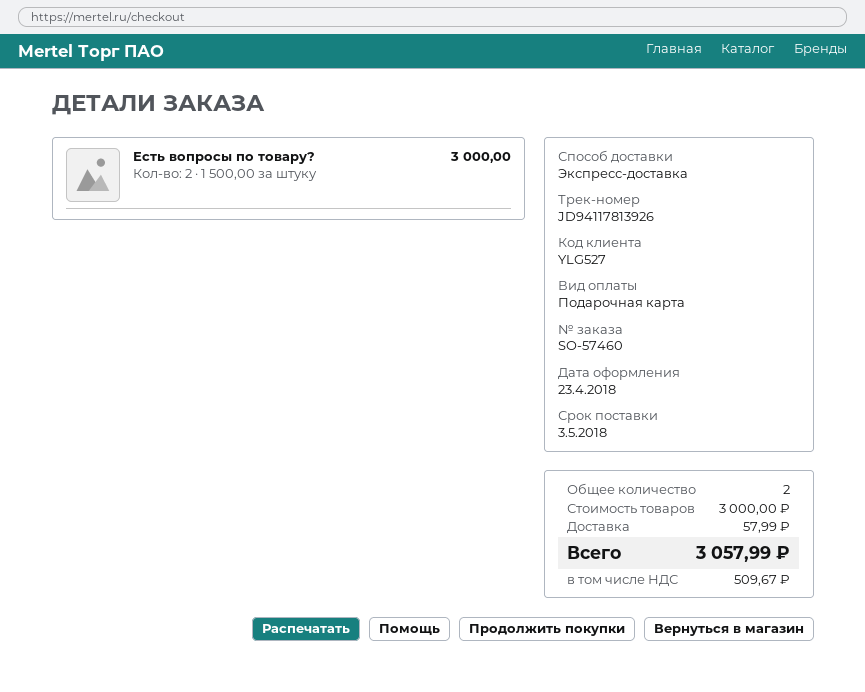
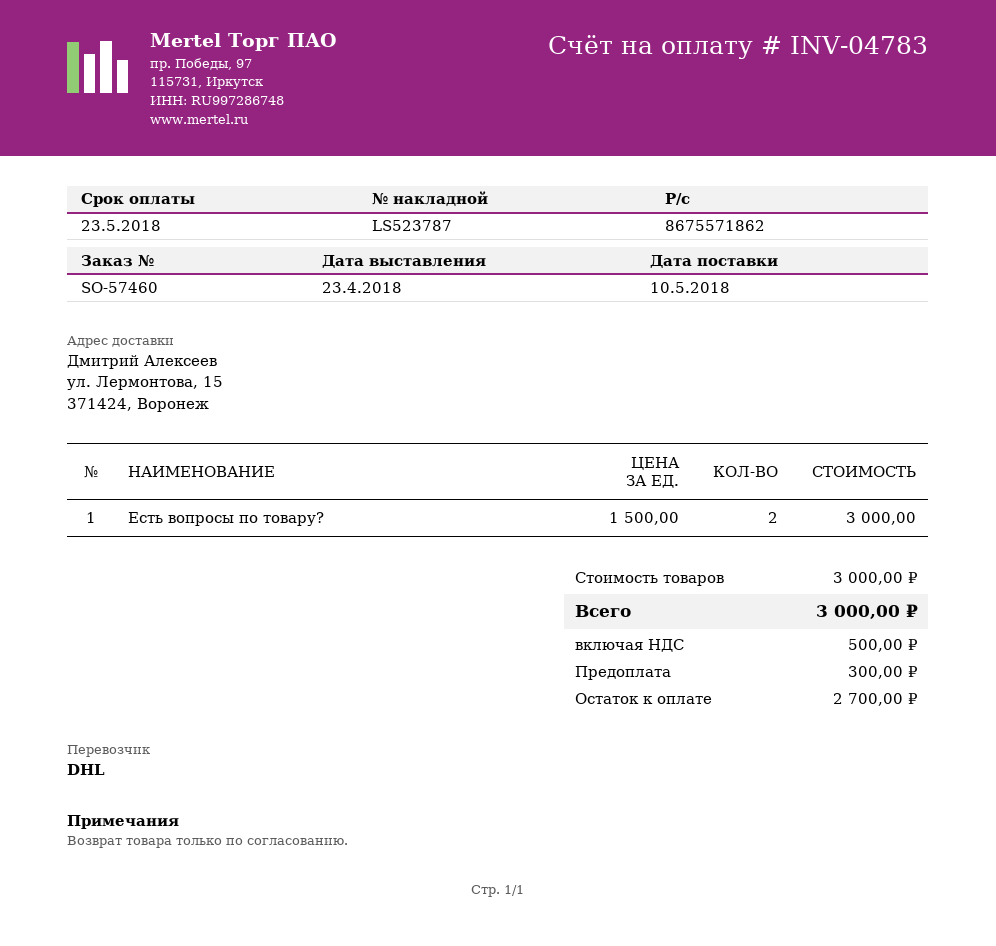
delivery date: 2018-05-03 -> 2018-05-10
shipping method: express -> DHL
shipping: 57.99 -> none
tax: 509.67 -> 500.00
total: 3057.99 -> 3000.00

